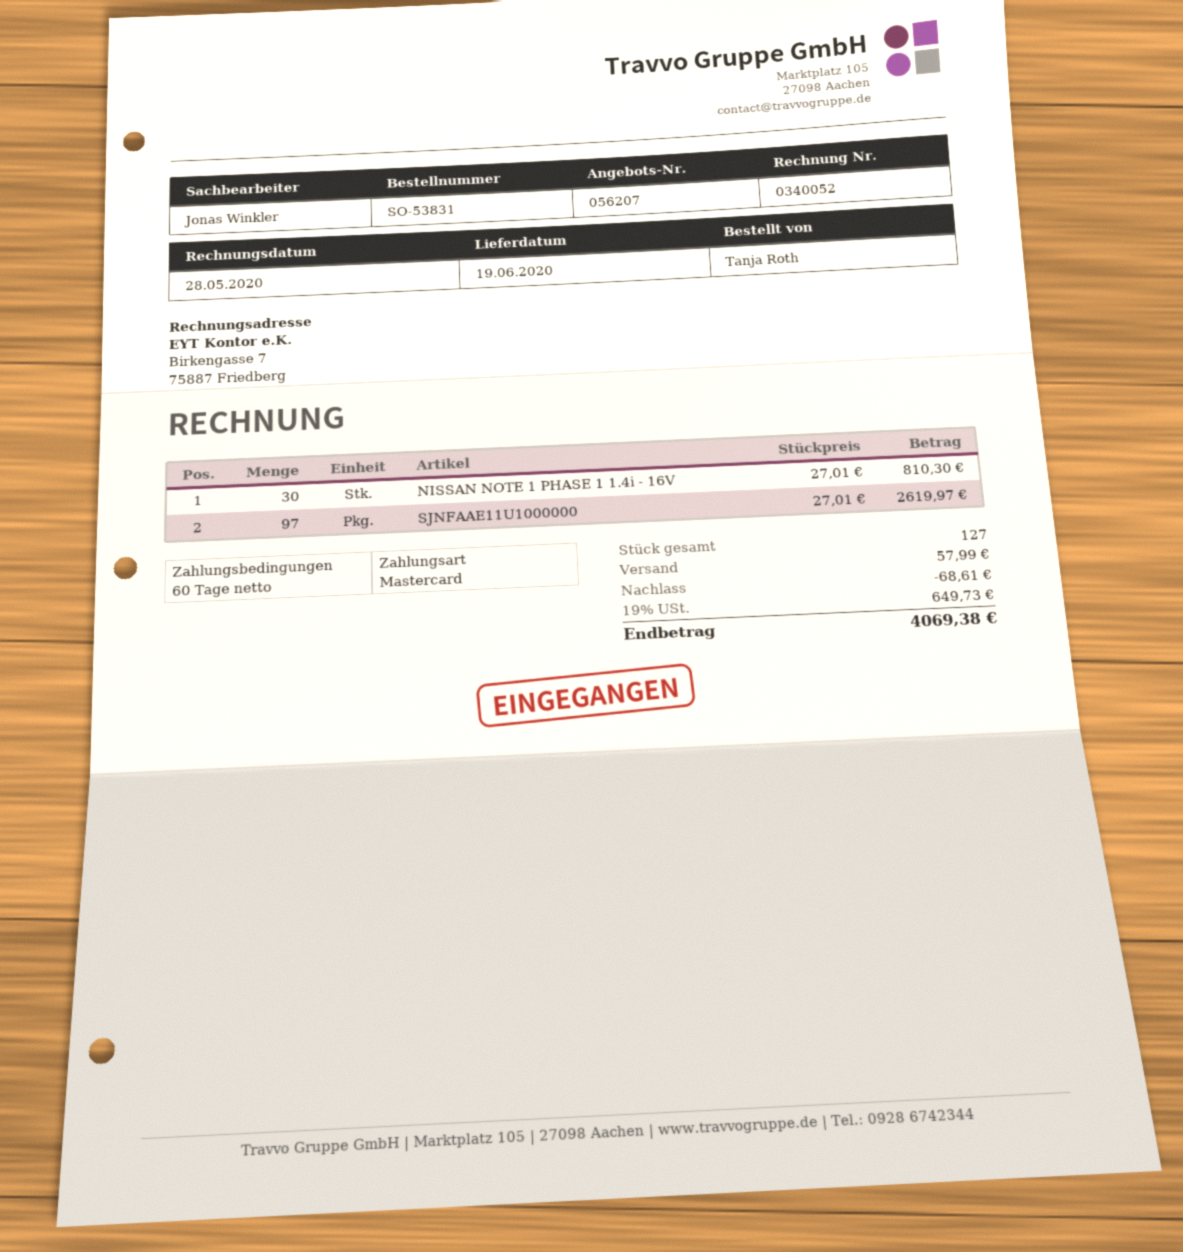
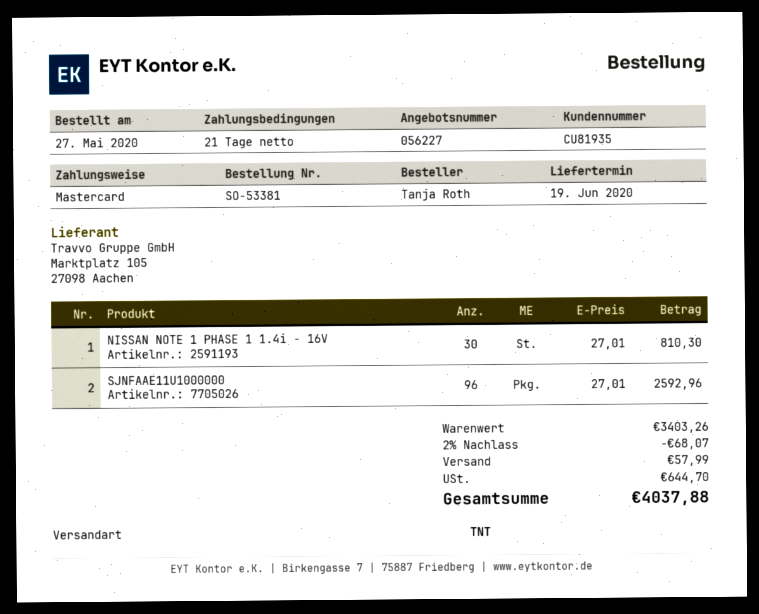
quote number: 056207 -> 056227
order number: SO-53831 -> SO-53381
payment terms: 60 days -> 21 days
SJNFAAE11U1000000: 97 x 27.01 = 2619.97 -> 96 x 27.01 = 2592.96
discount: 68.61 -> 68.07
tax: 649.73 -> 644.70
total: 4069.38 -> 4037.88

